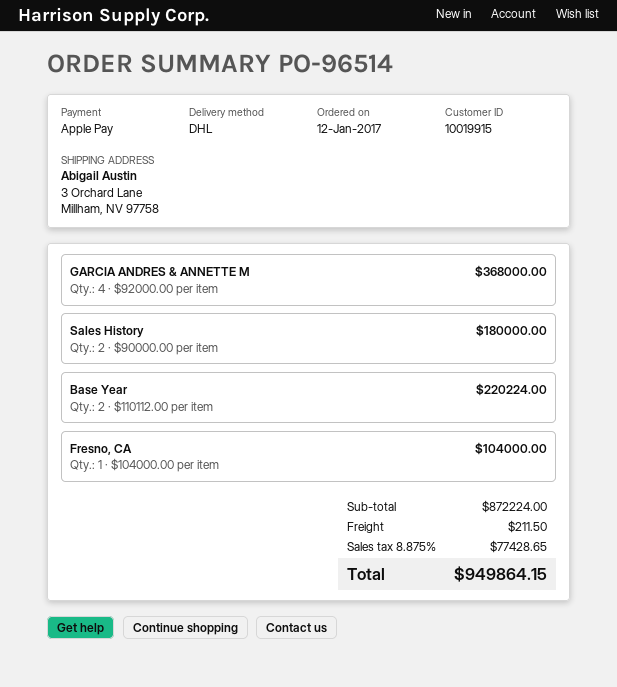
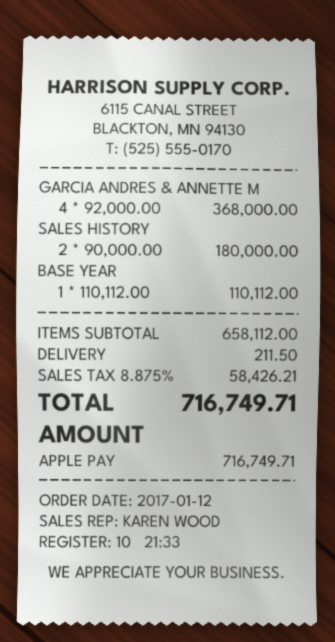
Base Year: 2 x 110112.00 = 220224.00 -> 1 x 110112.00 = 110112.00
Fresno, CA: 1 x 104000.00 = 104000.00 -> none
subtotal: 872224.00 -> 658112.00
tax: 8.875% = 77428.65 -> 8.875% = 58426.21
total: 949864.15 -> 716749.71

